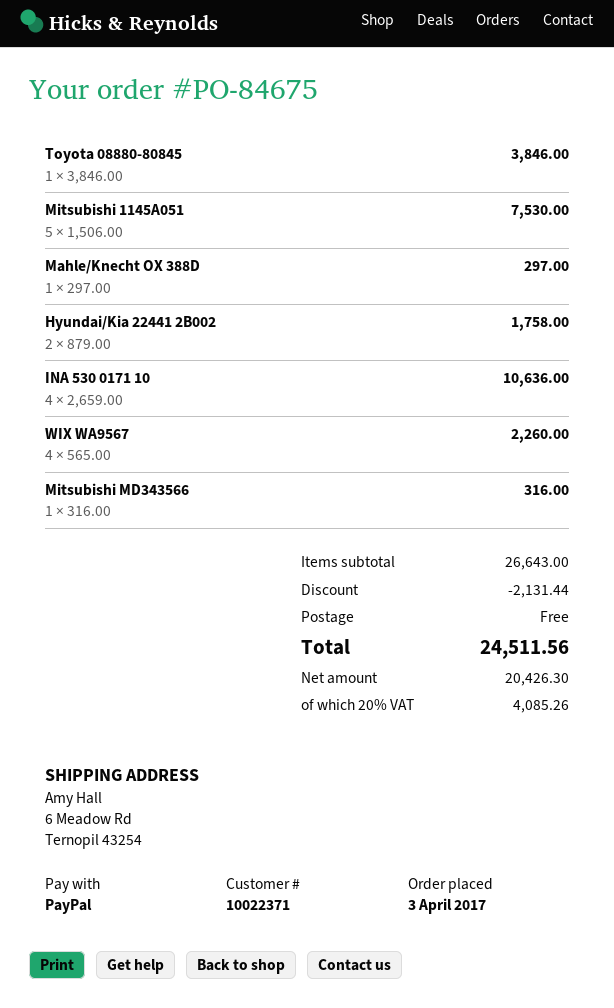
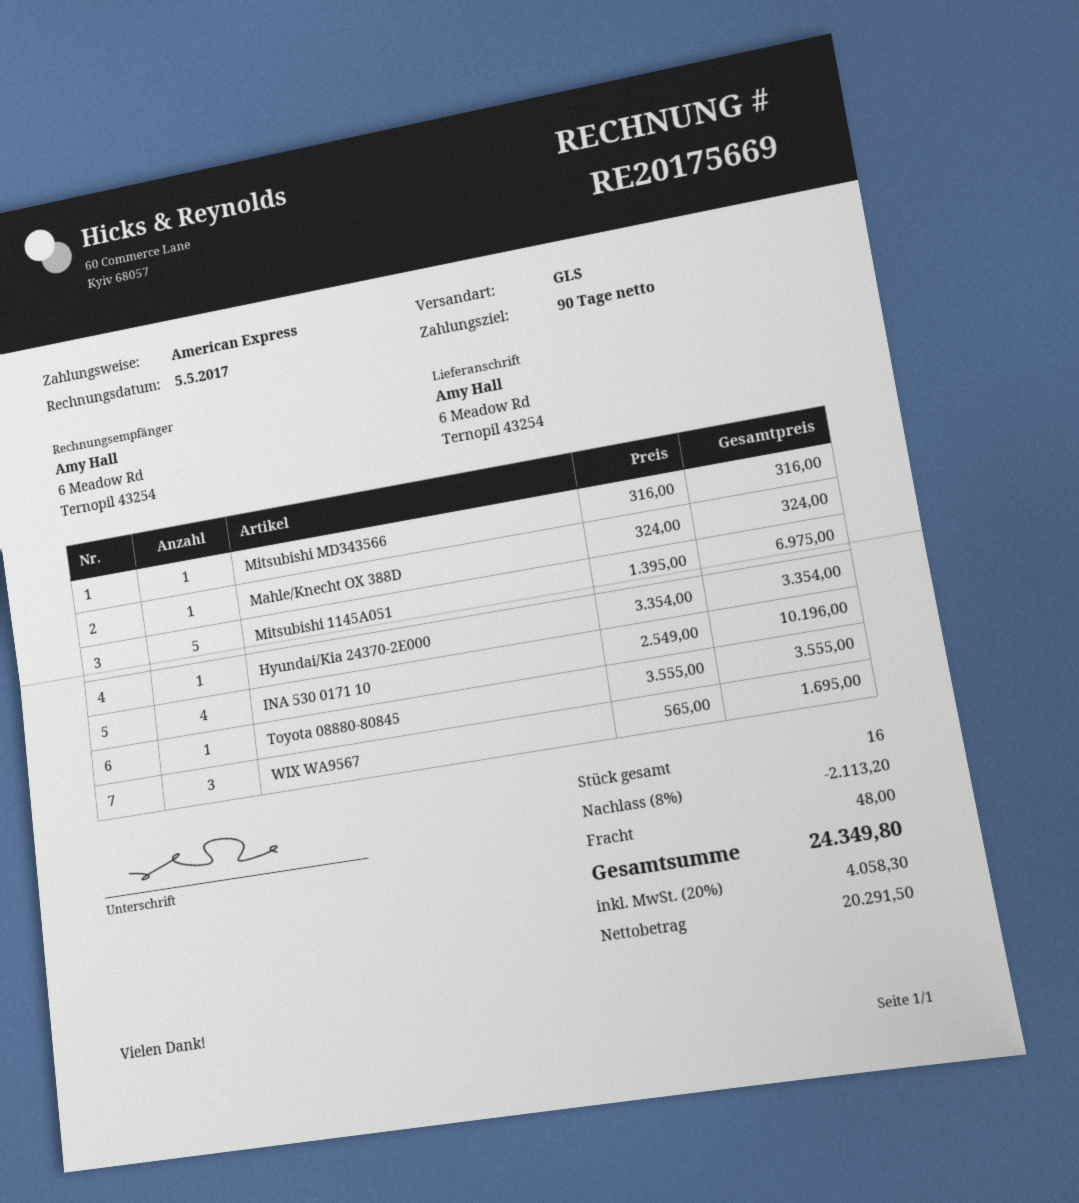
payment method: PayPal -> American Express
Toyota 08880-80845: 1 x 3846.00 = 3846.00 -> 1 x 3555.00 = 3555.00
Mitsubishi 1145A051: 5 x 1506.00 = 7530.00 -> 5 x 1395.00 = 6975.00
Mahle/Knecht OX 388D: 1 x 297.00 = 297.00 -> 1 x 324.00 = 324.00
Hyundai/Kia 22441 2B002: 2 x 879.00 = 1758.00 -> none
INA 530 0171 10: 4 x 2659.00 = 10636.00 -> 4 x 2549.00 = 10196.00
WIX WA9567: 4 x 565.00 = 2260.00 -> 3 x 565.00 = 1695.00
Hyundai/Kia 24370-2E000: none -> 1 x 3354.00 = 3354.00
discount: 2131.44 -> 2113.20
shipping: 0.00 -> 48.00
net: 20426.30 -> 20291.50
tax: 20% = 4085.26 -> 20% = 4058.30
total: 24511.56 -> 24349.80

